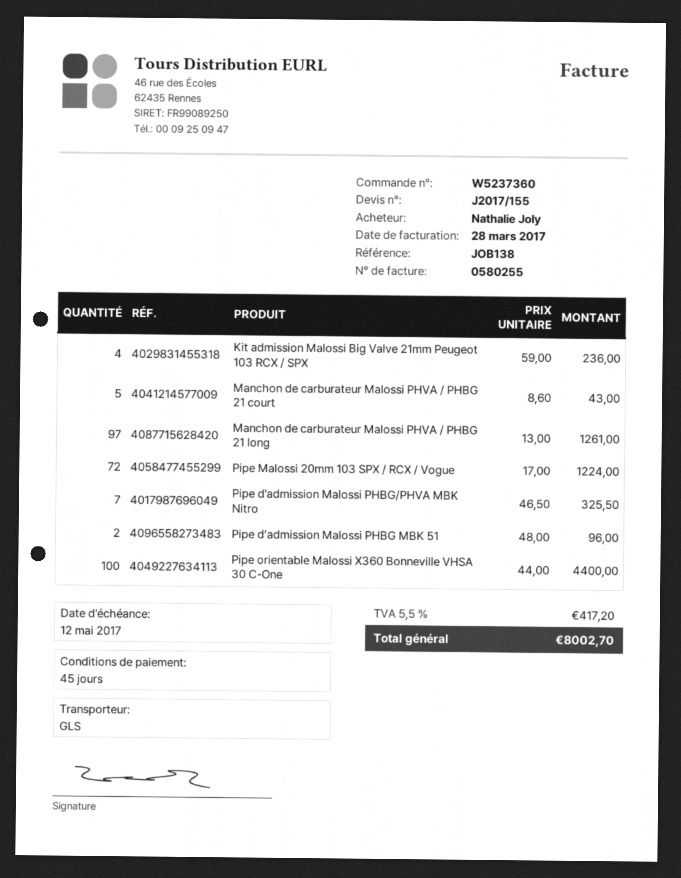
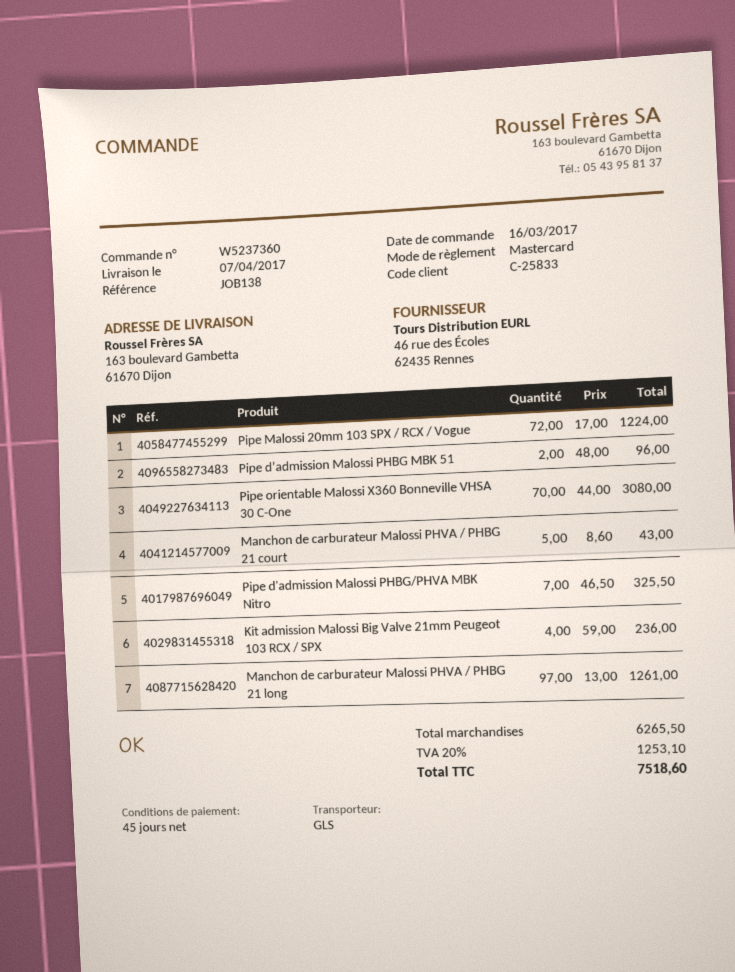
Pipe orientable Malossi X360 Bonneville VHSA 30 C-One: 100 x 44.00 = 4400.00 -> 70 x 44.00 = 3080.00
tax: 5.5% = 417.20 -> 20% = 1253.10
total: 8002.70 -> 7518.60

